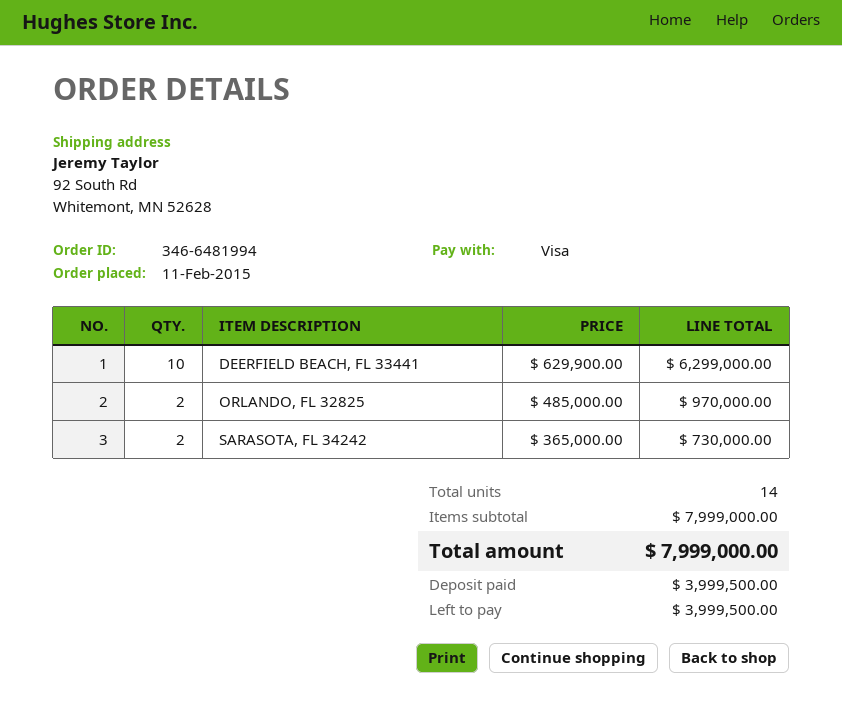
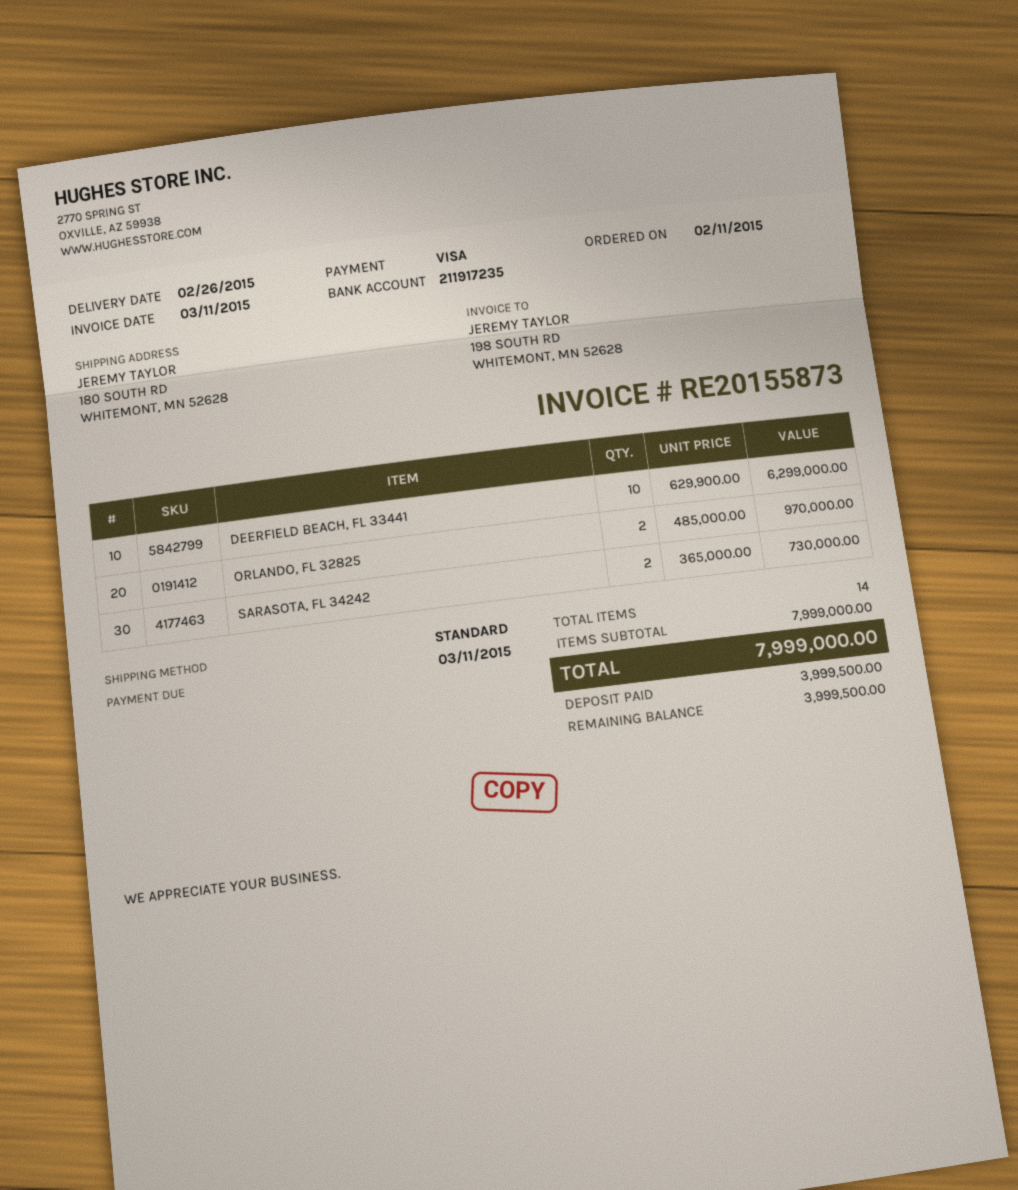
ship to: 92 South Rd, Whitemont, MN 52628 -> 180 SOUTH RD, WHITEMONT, MN 52628

